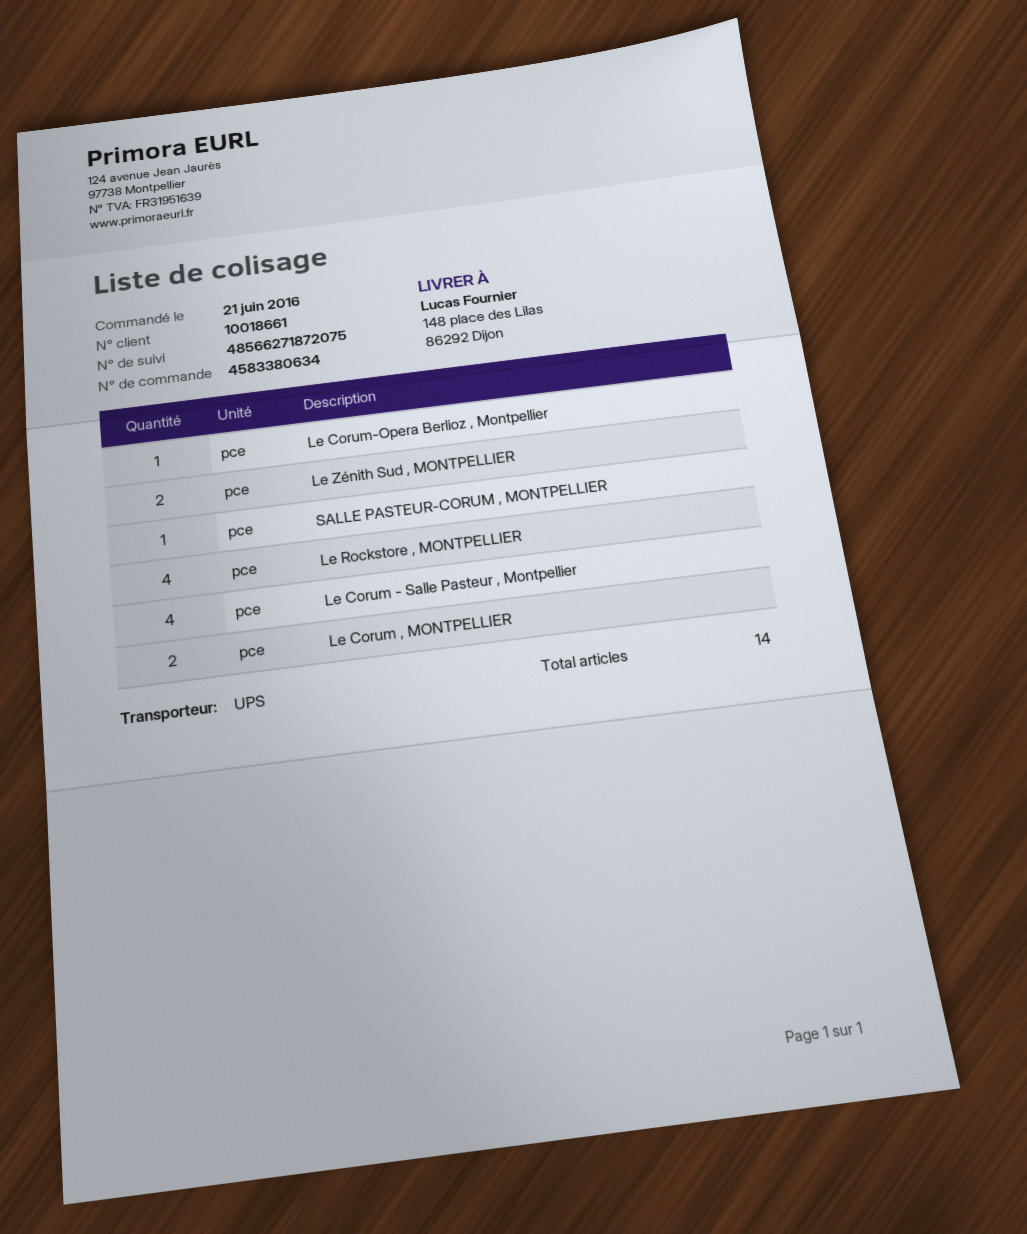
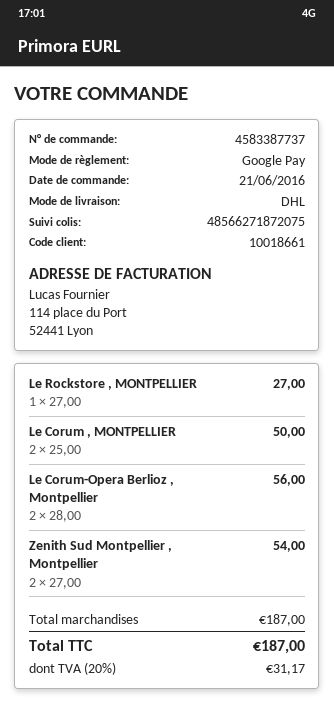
order number: 4583380634 -> 4583387737
shipping method: UPS -> DHL
Le Corum-Opera Berlioz , Montpellier: 1 -> 2
Le Zénith Sud , MONTPELLIER: 2 -> none
SALLE PASTEUR-CORUM , MONTPELLIER: 1 -> none
Le Rockstore , MONTPELLIER: 4 -> 1
Le Corum - Salle Pasteur , Montpellier: 4 -> none
Zenith Sud Montpellier , Montpellier: none -> 2

